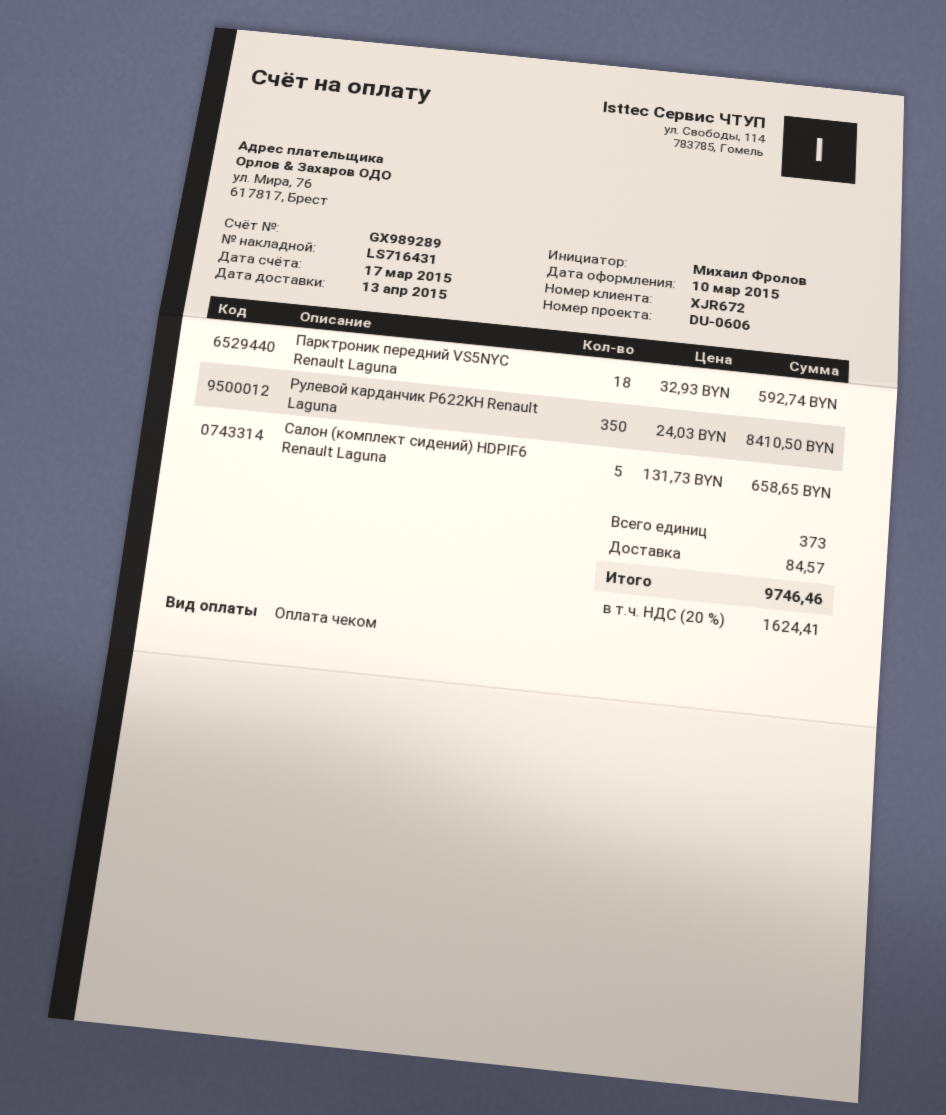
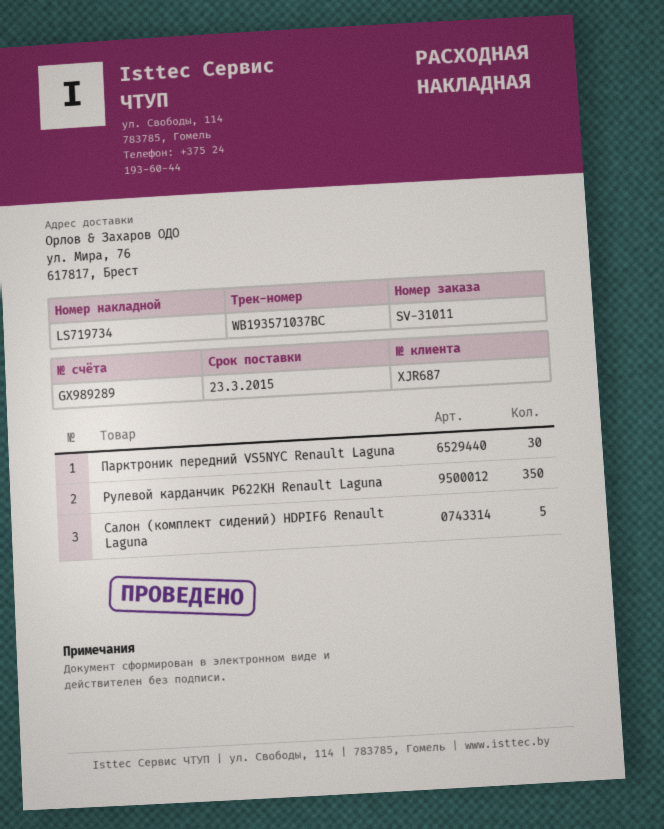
delivery note number: LS716431 -> LS719734
delivery date: 2015-04-13 -> 2015-03-23
customer number: XJR672 -> XJR687
Парктроник передний VS5NYC Renault Laguna: 18 -> 30

